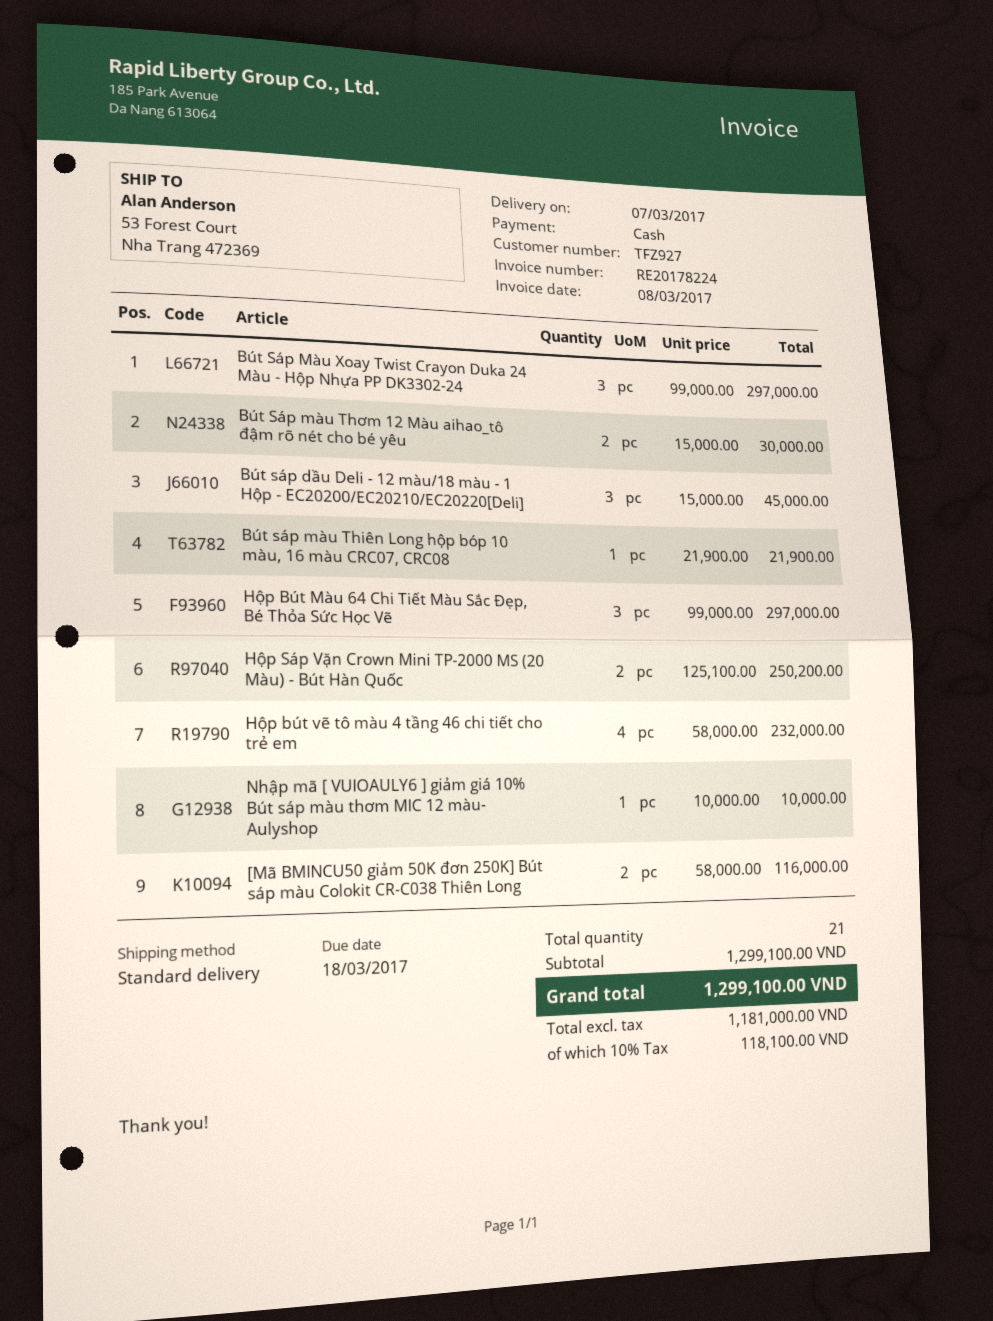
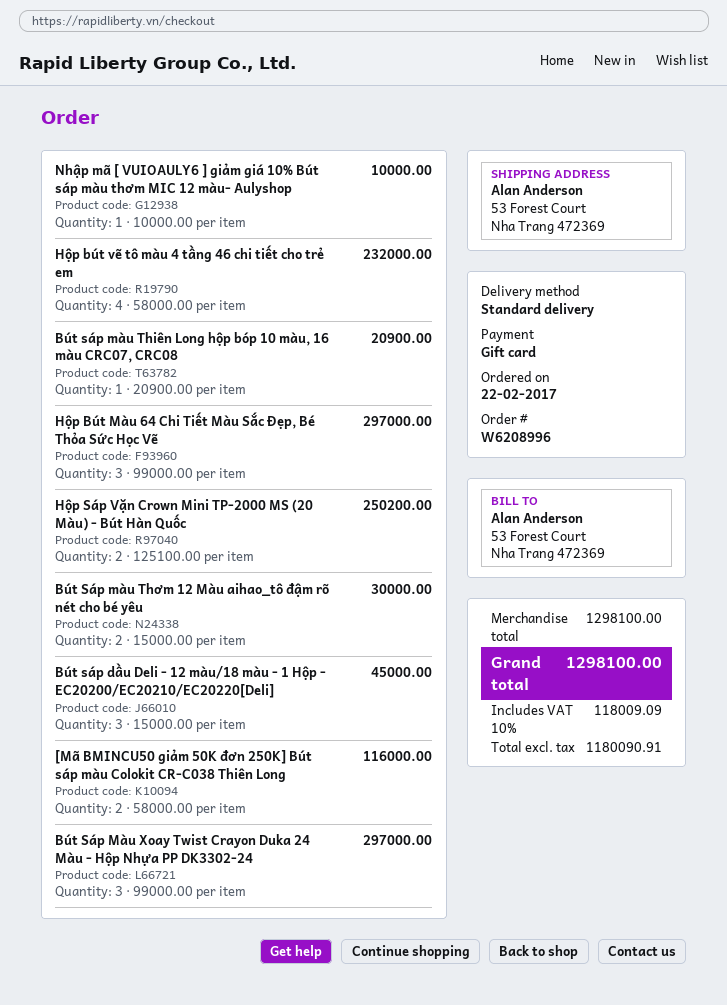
payment method: cash -> gift card
Bút sáp màu Thiên Long hộp bóp 10 màu, 16 màu CRC07, CRC08: 1 x 21900.00 = 21900.00 -> 1 x 20900.00 = 20900.00
subtotal: 1299100.00 -> 1298100.00
net: 1181000.00 -> 1180090.91
tax: 10% = 118100.00 -> 10% = 118009.09
total: 1299100.00 -> 1298100.00

